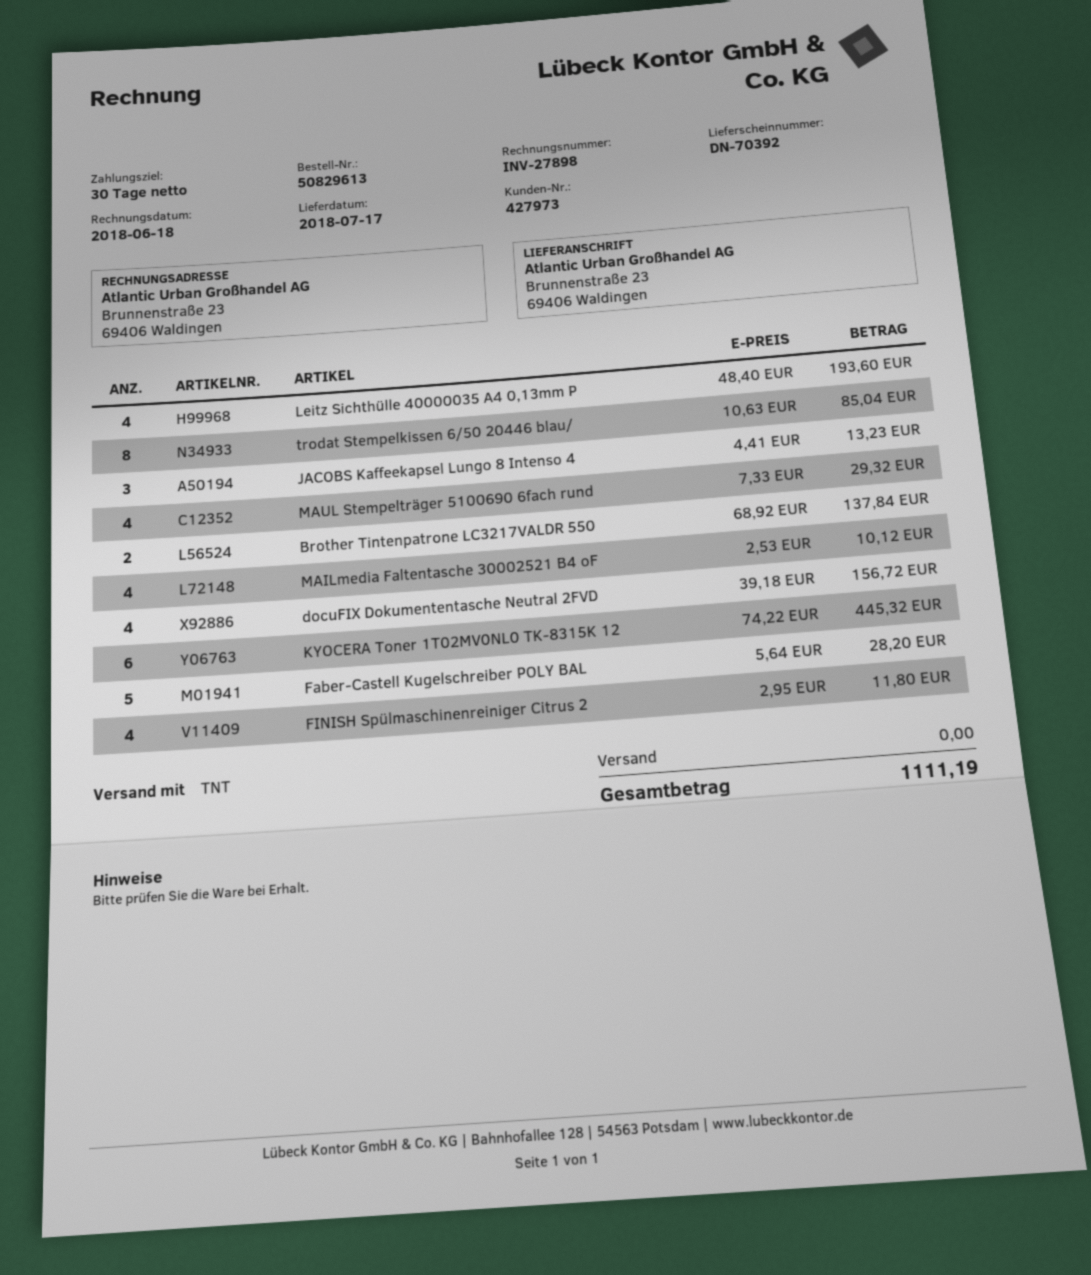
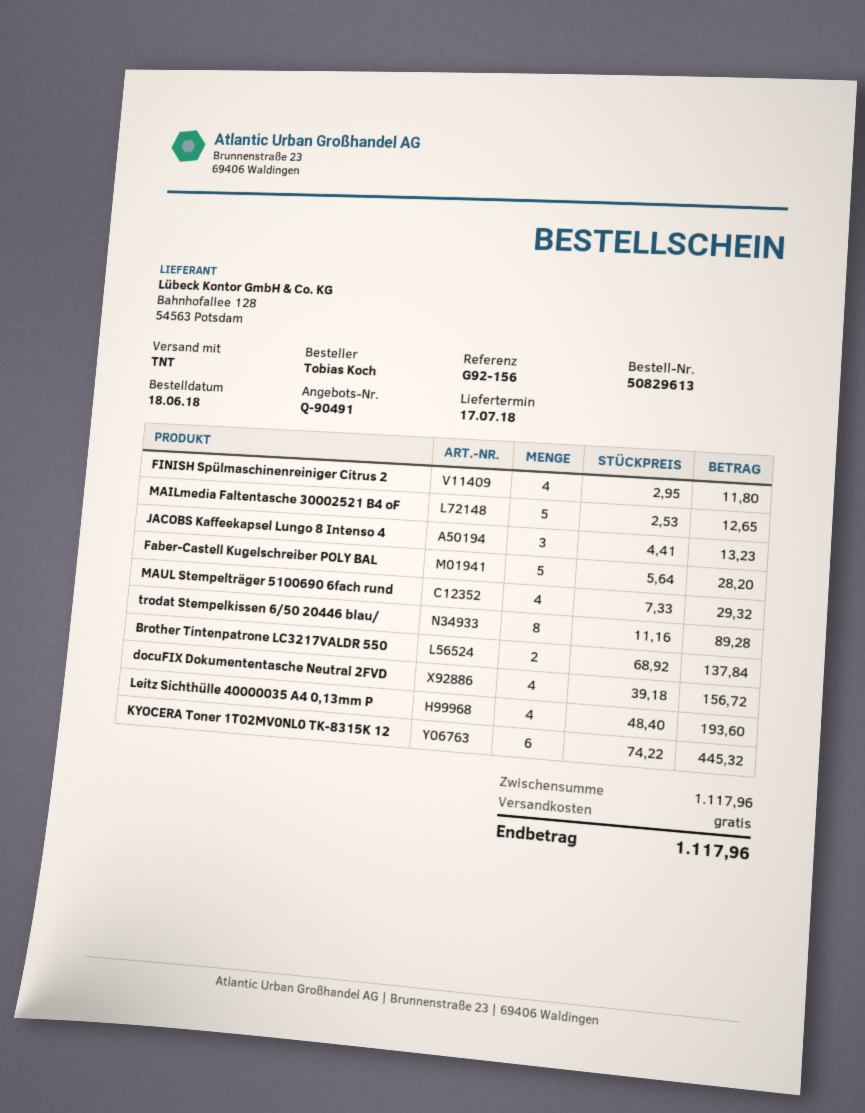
trodat Stempelkissen 6/50 20446 blau/: 8 x 10.63 = 85.04 -> 8 x 11.16 = 89.28
MAILmedia Faltentasche 30002521 B4 oF: 4 x 2.53 = 10.12 -> 5 x 2.53 = 12.65
total: 1111.19 -> 1117.96

